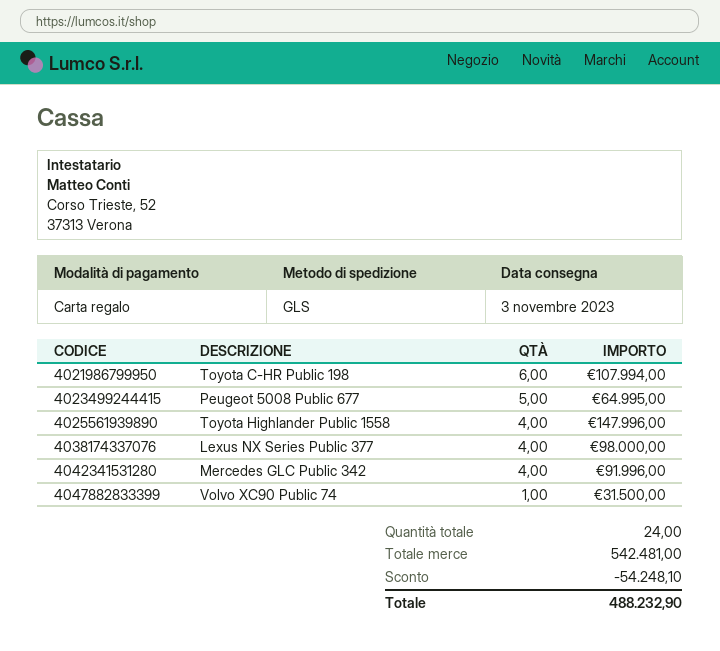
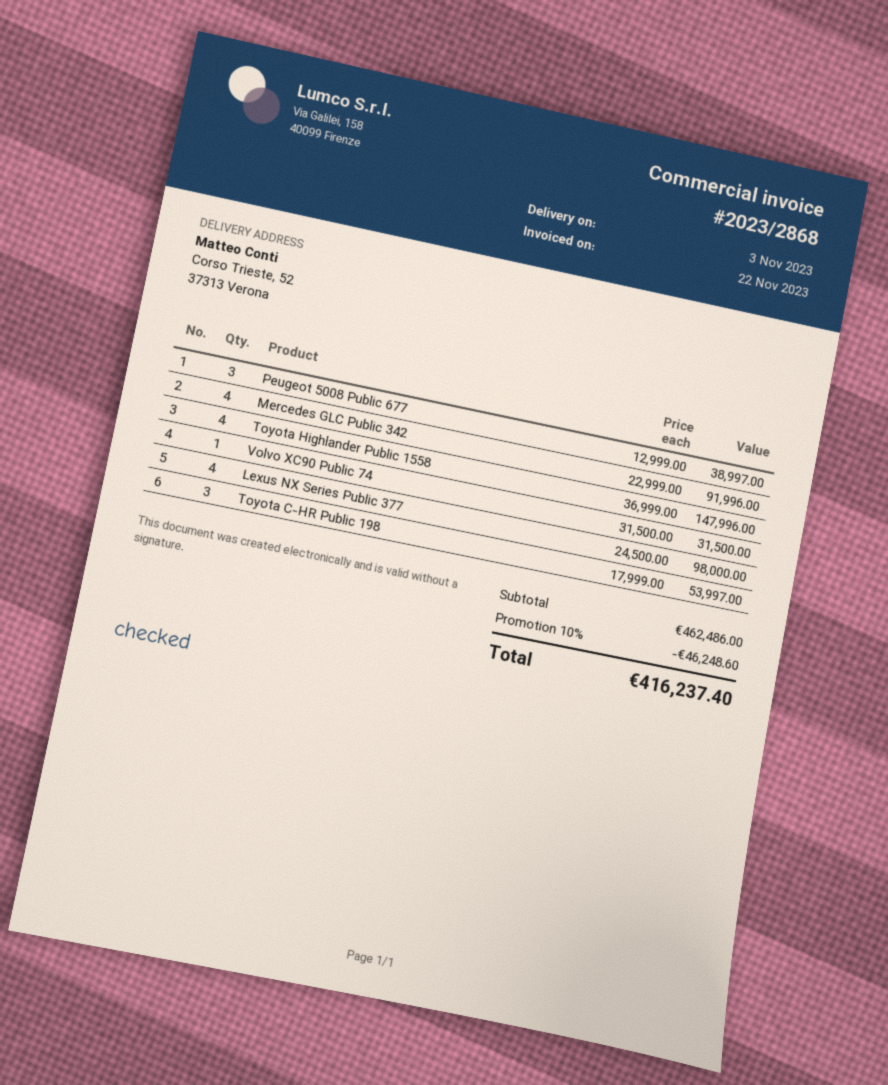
Toyota C-HR Public 198: 6 for 107994.00 -> 3 for 53997.00
Peugeot 5008 Public 677: 5 for 64995.00 -> 3 for 38997.00
subtotal: 542481.00 -> 462486.00
discount: 54248.10 -> 46248.60
total: 488232.90 -> 416237.40

